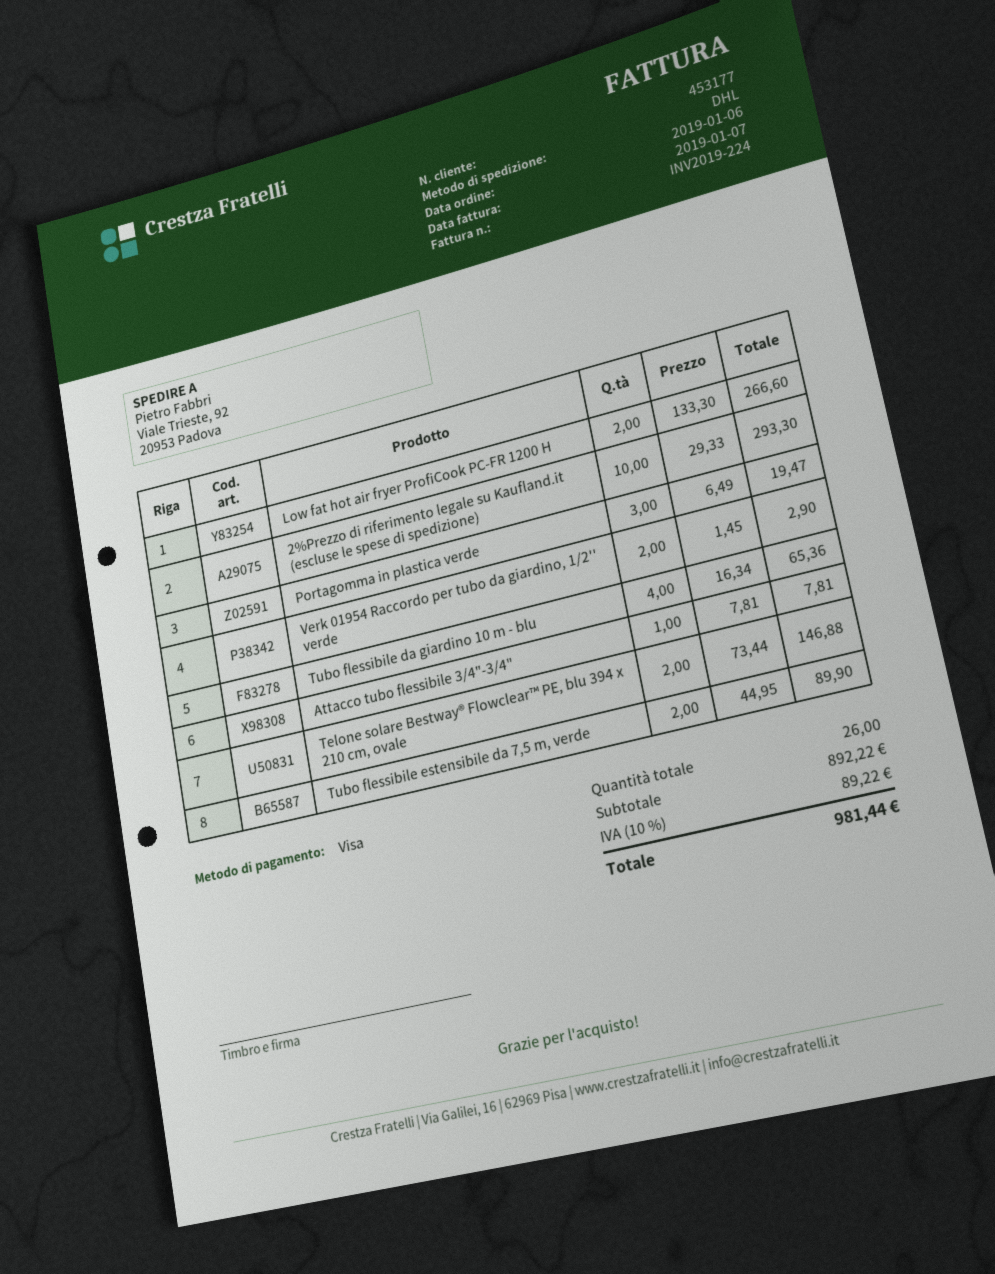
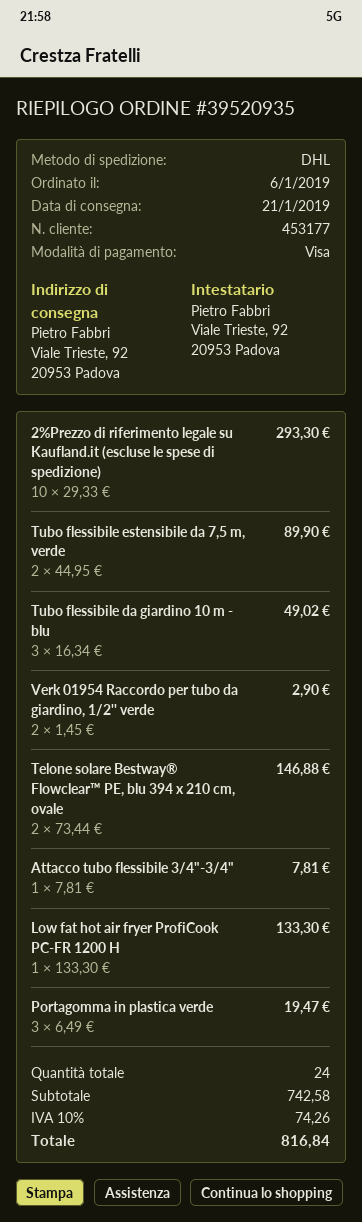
Low fat hot air fryer ProfiCook PC-FR 1200 H: 2 x 133.30 = 266.60 -> 1 x 133.30 = 133.30
Tubo flessibile da giardino 10 m - blu: 4 x 16.34 = 65.36 -> 3 x 16.34 = 49.02
total quantity: 26 -> 24
subtotal: 892.22 -> 742.58
tax: 10% = 89.22 -> 10% = 74.26
total: 981.44 -> 816.84

